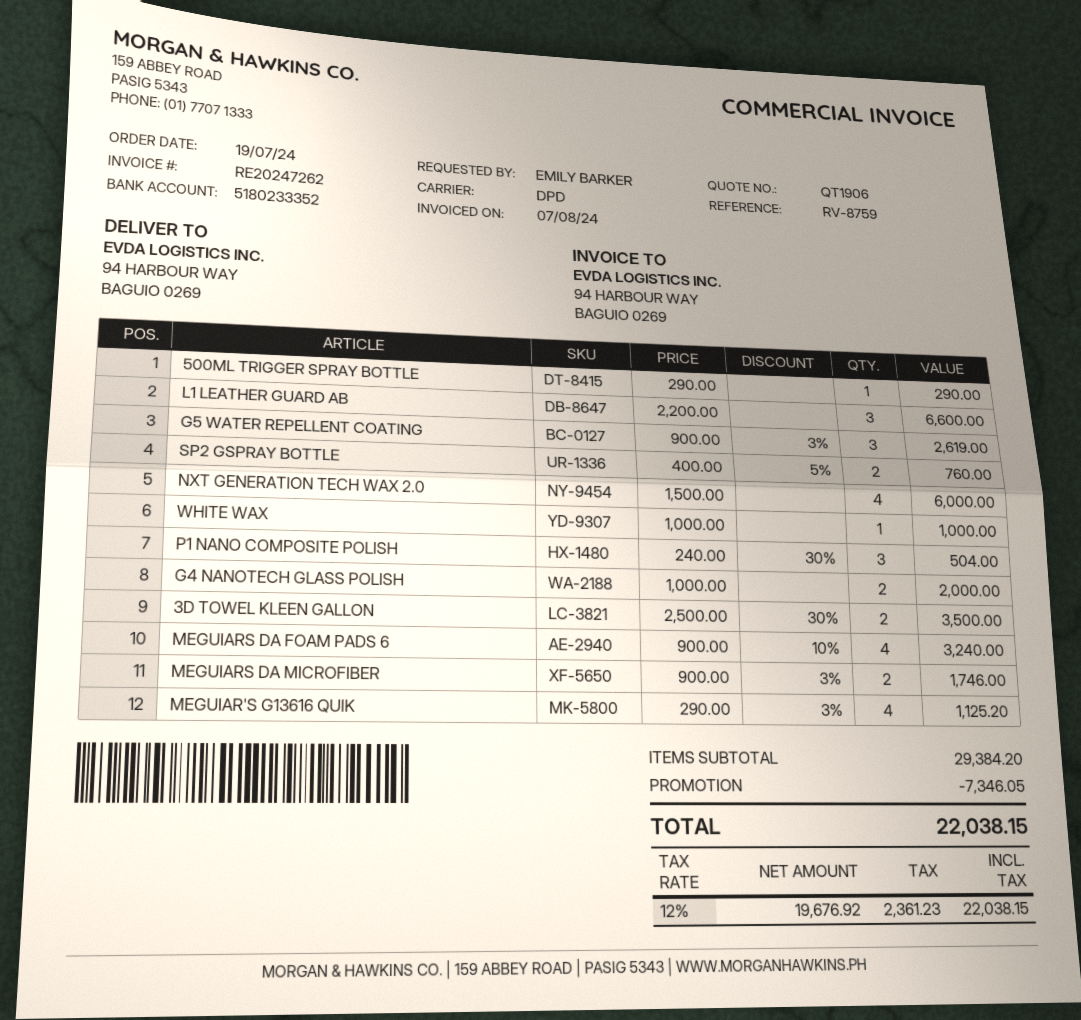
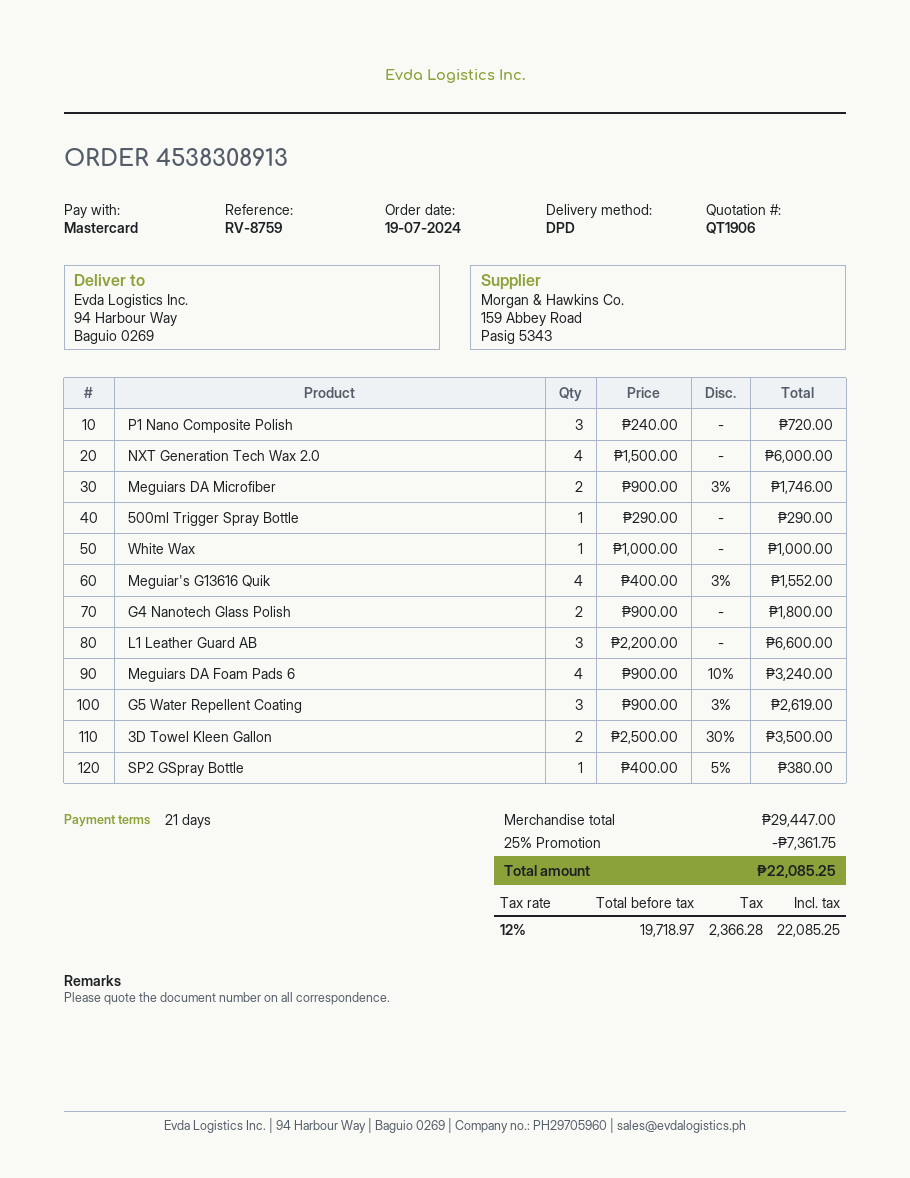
SP2 GSPRAY BOTTLE: 2 x 400.00 - 5% = 760.00 -> 1 x 400.00 - 5% = 380.00
P1 NANO COMPOSITE POLISH: 3 x 240.00 - 30% = 504.00 -> 3 x 240.00 = 720.00
G4 NANOTECH GLASS POLISH: 2 x 1000.00 = 2000.00 -> 2 x 900.00 = 1800.00
MEGUIAR'S G13616 QUIK: 4 x 290.00 - 3% = 1125.20 -> 4 x 400.00 - 3% = 1552.00
subtotal: 29384.20 -> 29447.00
discount: 7346.05 -> 7361.75
net: 19676.92 -> 19718.97
tax: 12% = 2361.23 -> 12% = 2366.28
total: 22038.15 -> 22085.25

